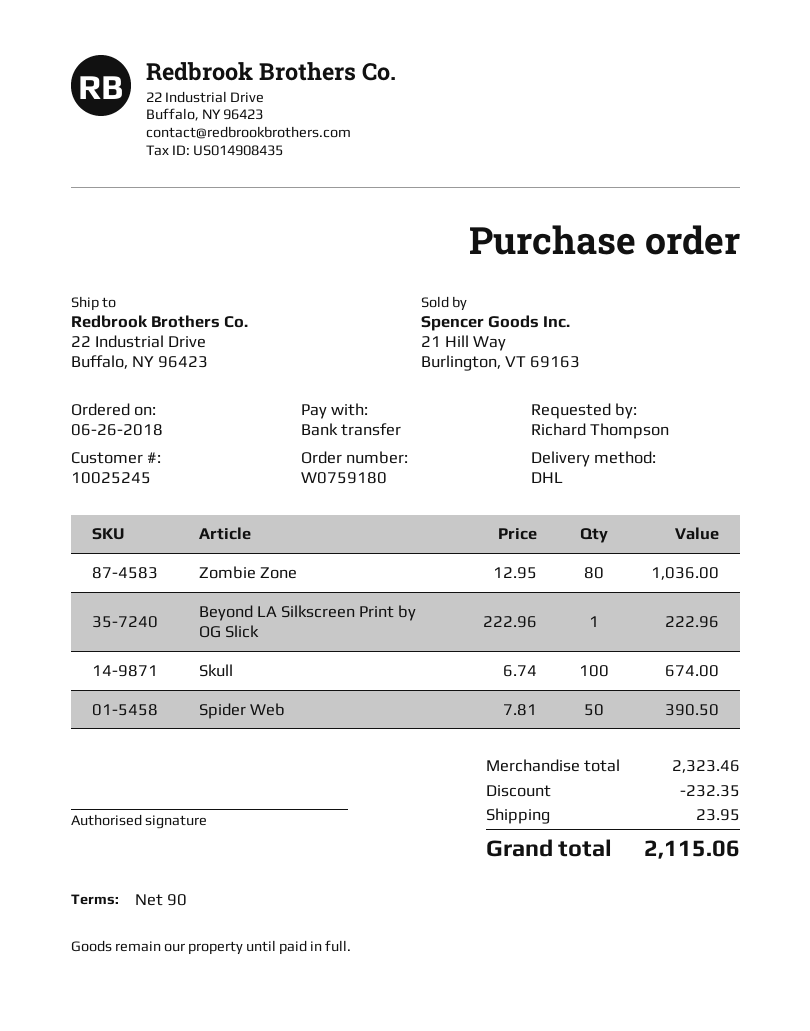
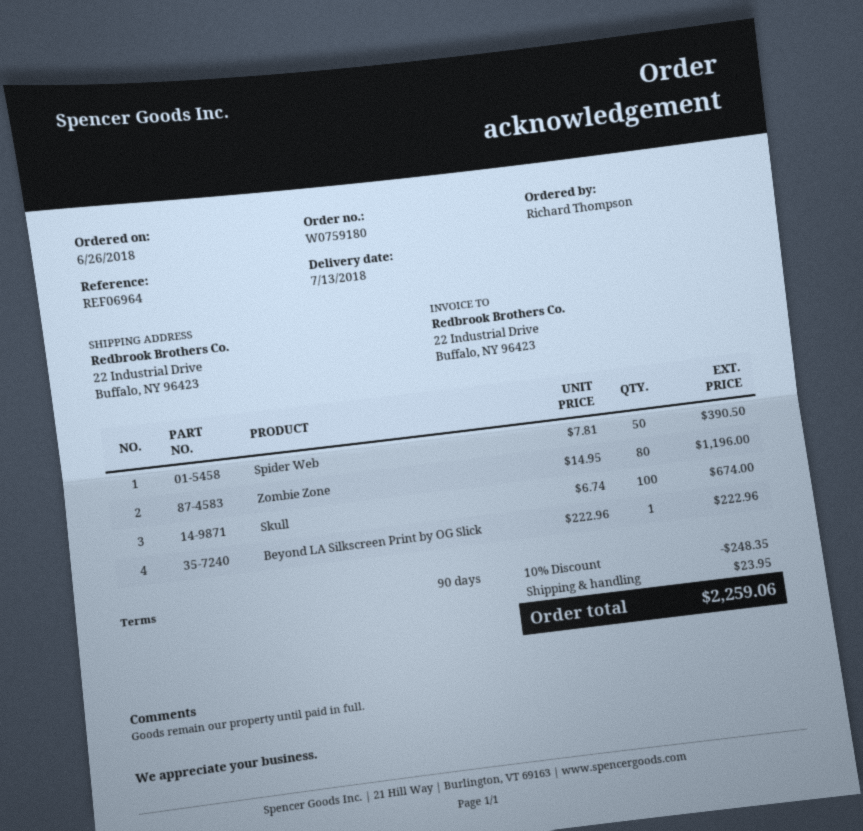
Zombie Zone: 80 x 12.95 = 1036.00 -> 80 x 14.95 = 1196.00
discount: 232.35 -> 248.35
total: 2115.06 -> 2259.06

